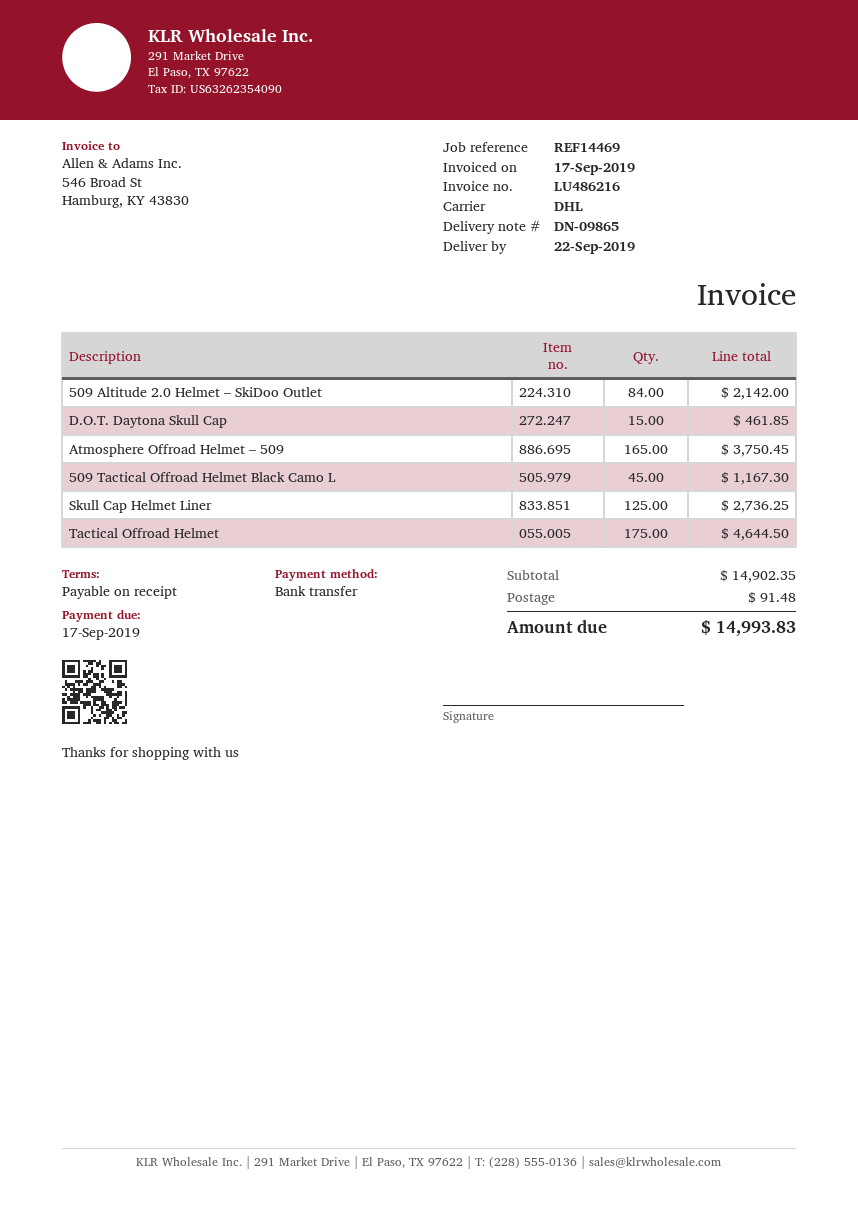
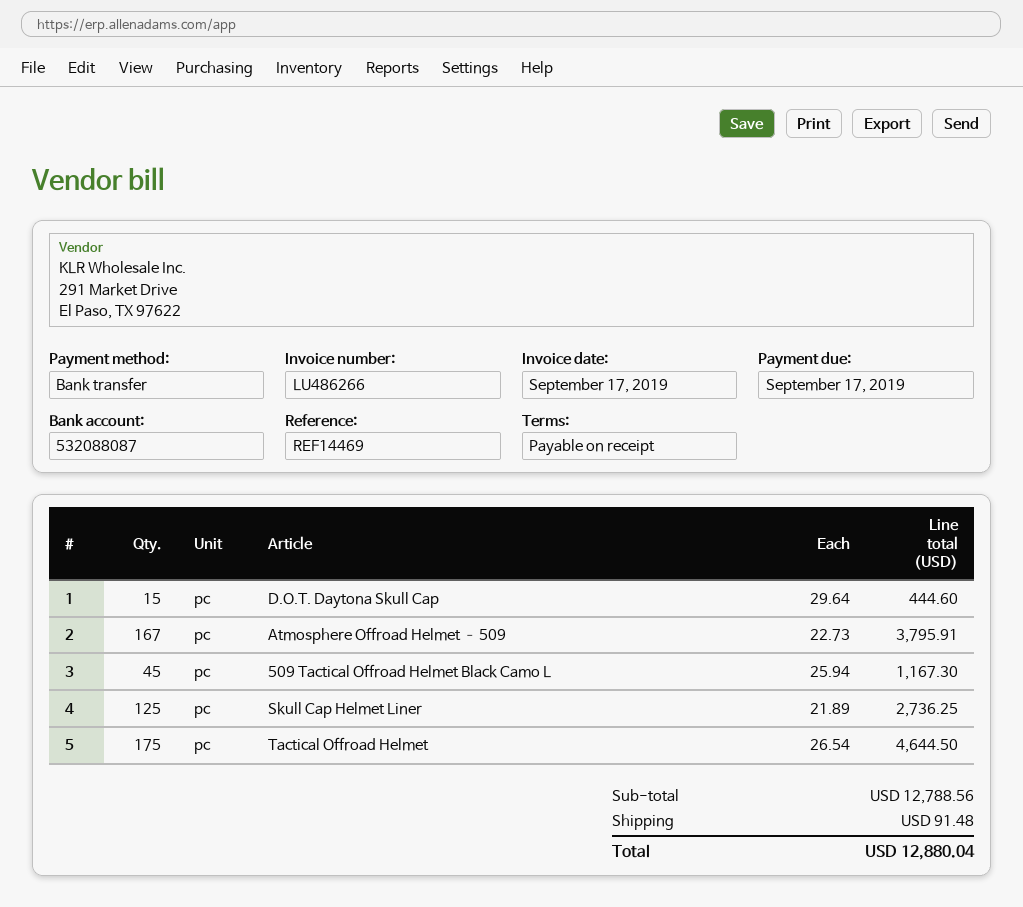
invoice number: LU486216 -> LU486266
509 Altitude 2.0 Helmet – SkiDoo Outlet: 84 for 2142.00 -> none
D.O.T. Daytona Skull Cap: 15 for 461.85 -> 15 for 444.60
Atmosphere Offroad Helmet – 509: 165 for 3750.45 -> 167 for 3795.91
subtotal: 14902.35 -> 12788.56
total: 14993.83 -> 12880.04

